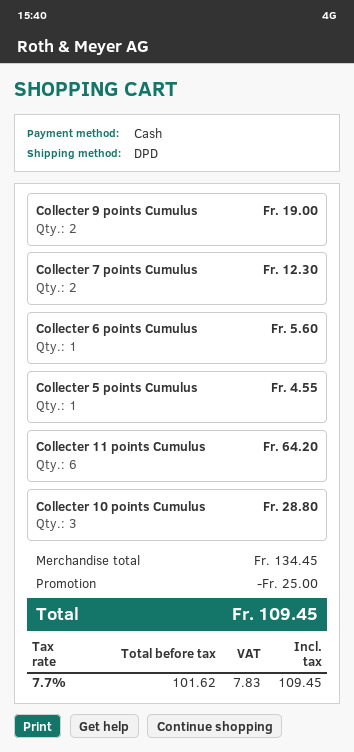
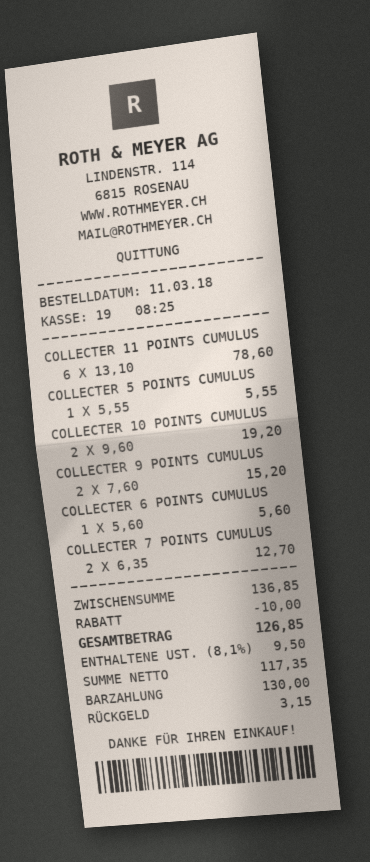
Collecter 9 points Cumulus: 2 for 19.00 -> 2 for 15.20
Collecter 7 points Cumulus: 2 for 12.30 -> 2 for 12.70
Collecter 5 points Cumulus: 1 for 4.55 -> 1 for 5.55
Collecter 11 points Cumulus: 6 for 64.20 -> 6 for 78.60
Collecter 10 points Cumulus: 3 for 28.80 -> 2 for 19.20
subtotal: 134.45 -> 136.85
discount: 25.00 -> 10.00
net: 101.62 -> 117.35
tax: 7.7% = 7.83 -> 8.1% = 9.50
total: 109.45 -> 126.85

